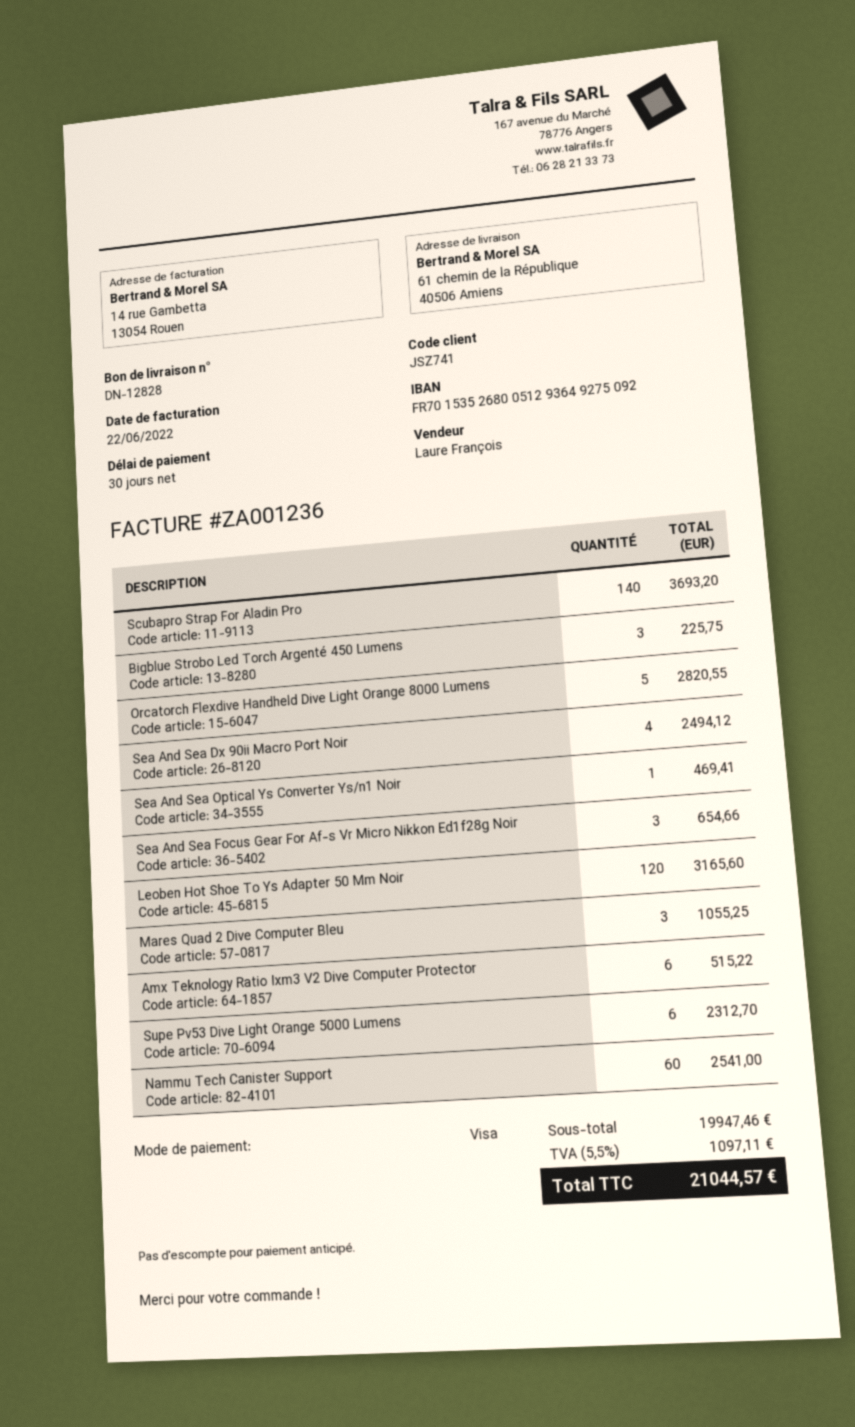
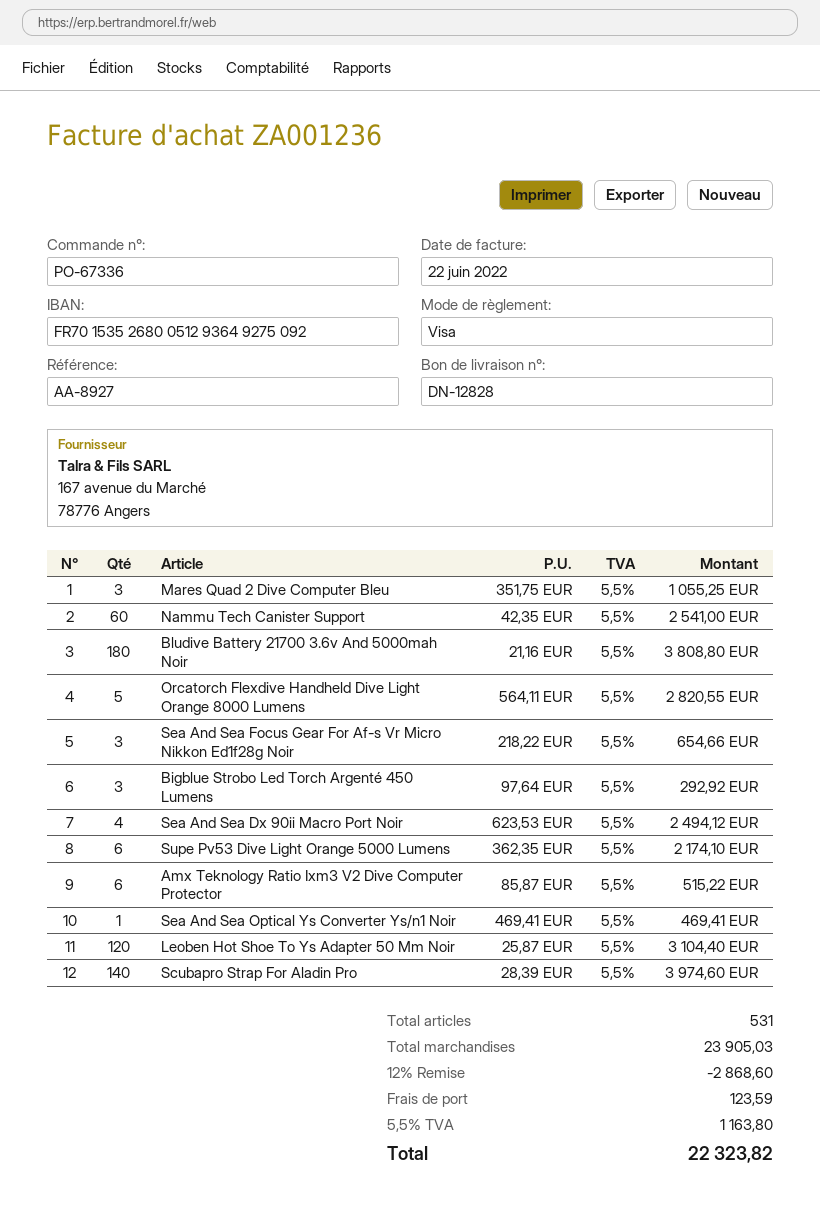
Scubapro Strap For Aladin Pro: 140 for 3693.20 -> 140 for 3974.60
Bigblue Strobo Led Torch Argenté 450 Lumens: 3 for 225.75 -> 3 for 292.92
Leoben Hot Shoe To Ys Adapter 50 Mm Noir: 120 for 3165.60 -> 120 for 3104.40
Supe Pv53 Dive Light Orange 5000 Lumens: 6 for 2312.70 -> 6 for 2174.10
Bludive Battery 21700 3.6v And 5000mah Noir: none -> 180 for 3808.80
subtotal: 19947.46 -> 23905.03
discount: none -> 12% = 2868.60
shipping: none -> 123.59
tax: 5.5% = 1097.11 -> 5.5% = 1163.80
total: 21044.57 -> 22323.82

